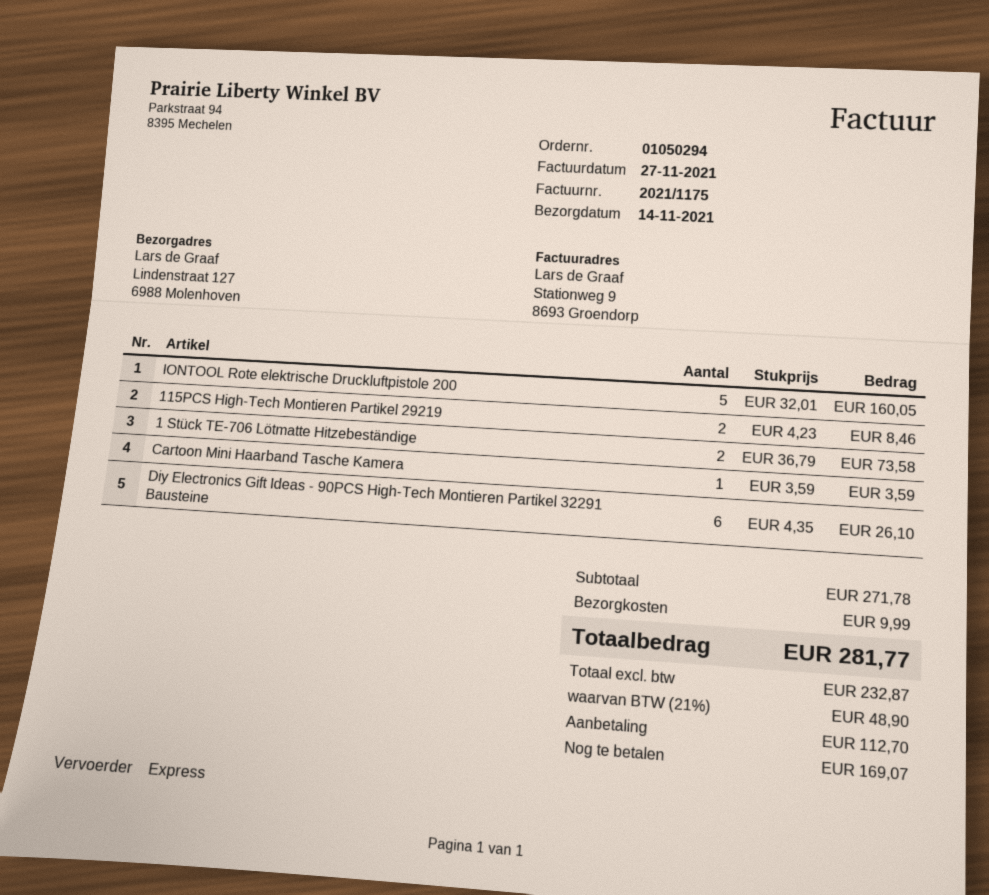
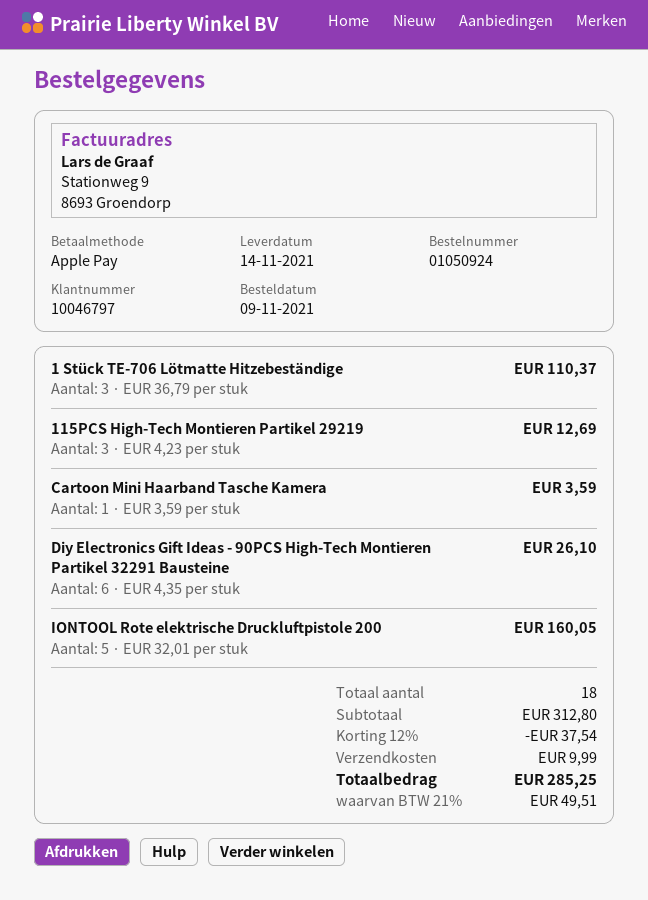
order number: 01050294 -> 01050924
115PCS High-Tech Montieren Partikel 29219: 2 x 4.23 = 8.46 -> 3 x 4.23 = 12.69
1 Stück TE-706 Lötmatte Hitzebeständige: 2 x 36.79 = 73.58 -> 3 x 36.79 = 110.37
subtotal: 271.78 -> 312.80
discount: none -> 12% = 37.54
tax: 21% = 48.90 -> 21% = 49.51
total: 281.77 -> 285.25

